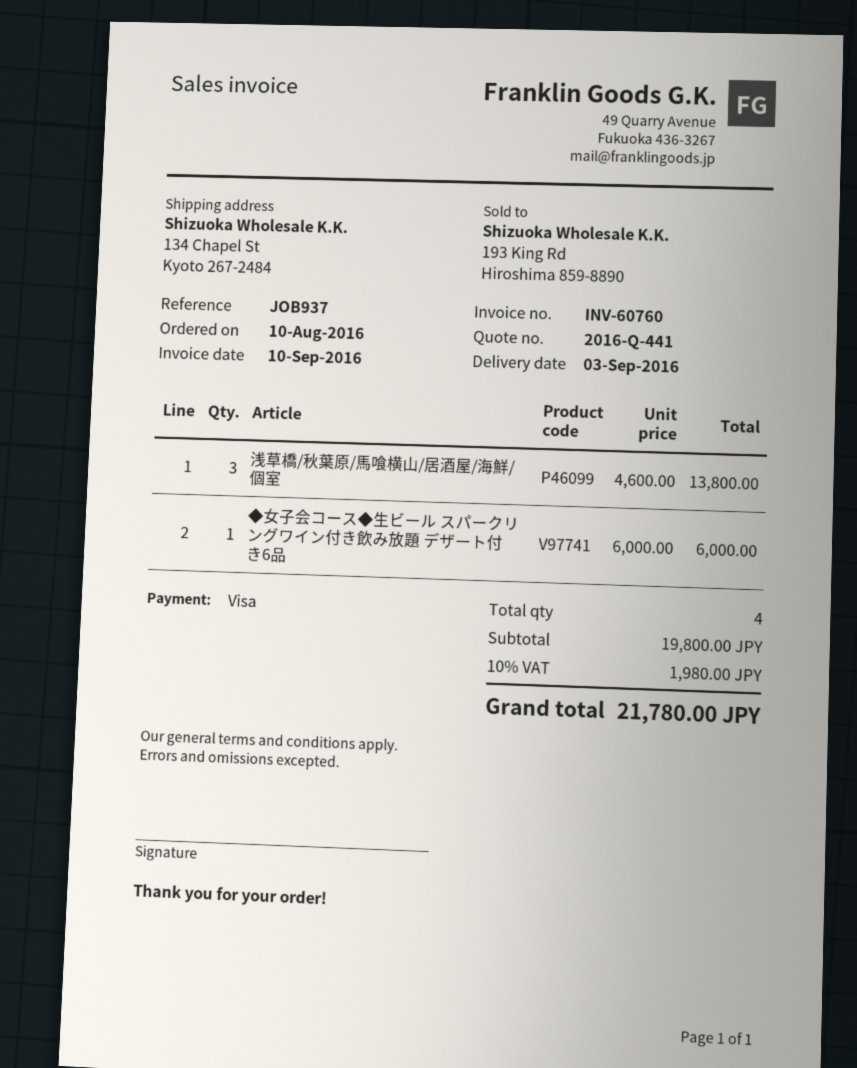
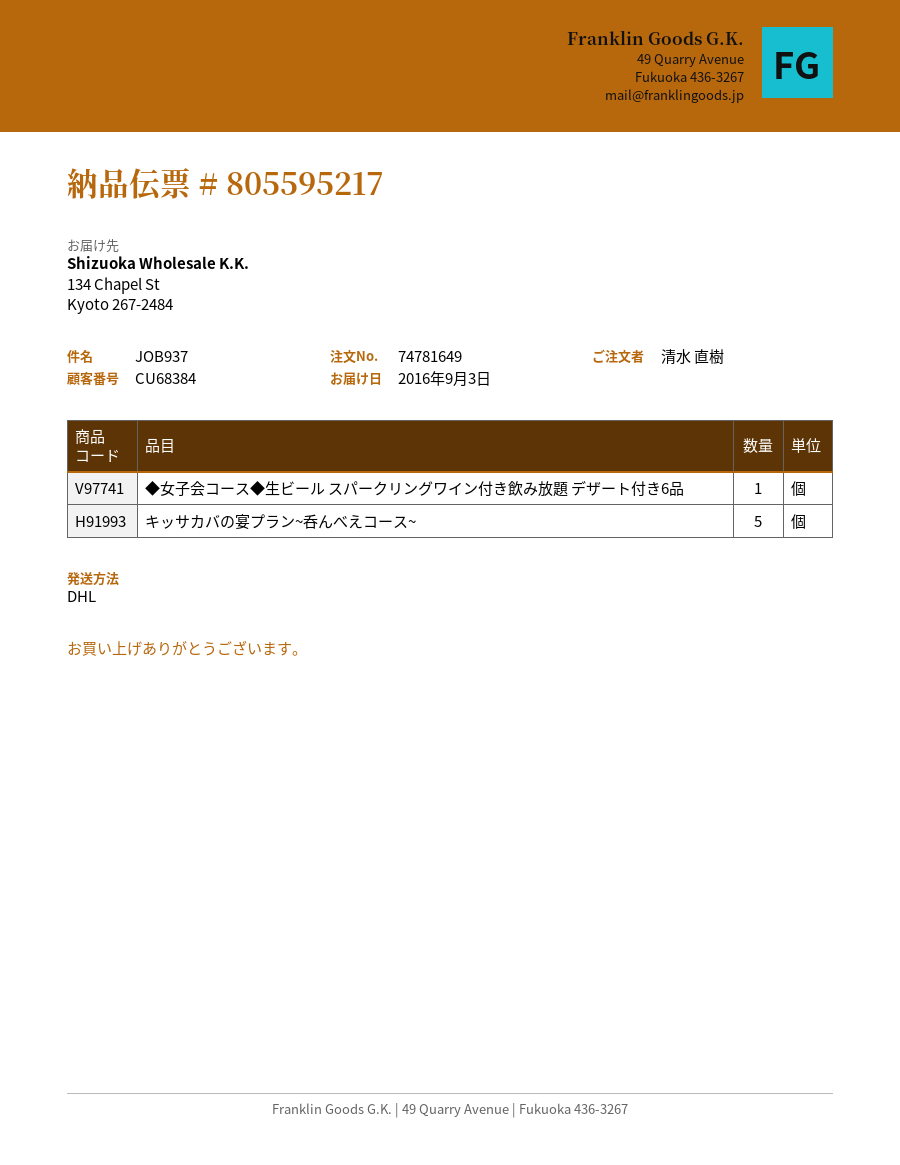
浅草橋/秋葉原/馬喰横山/居酒屋/海鮮/個室: 3 -> none
キッサカバの宴プラン~呑んべえコース~: none -> 5

